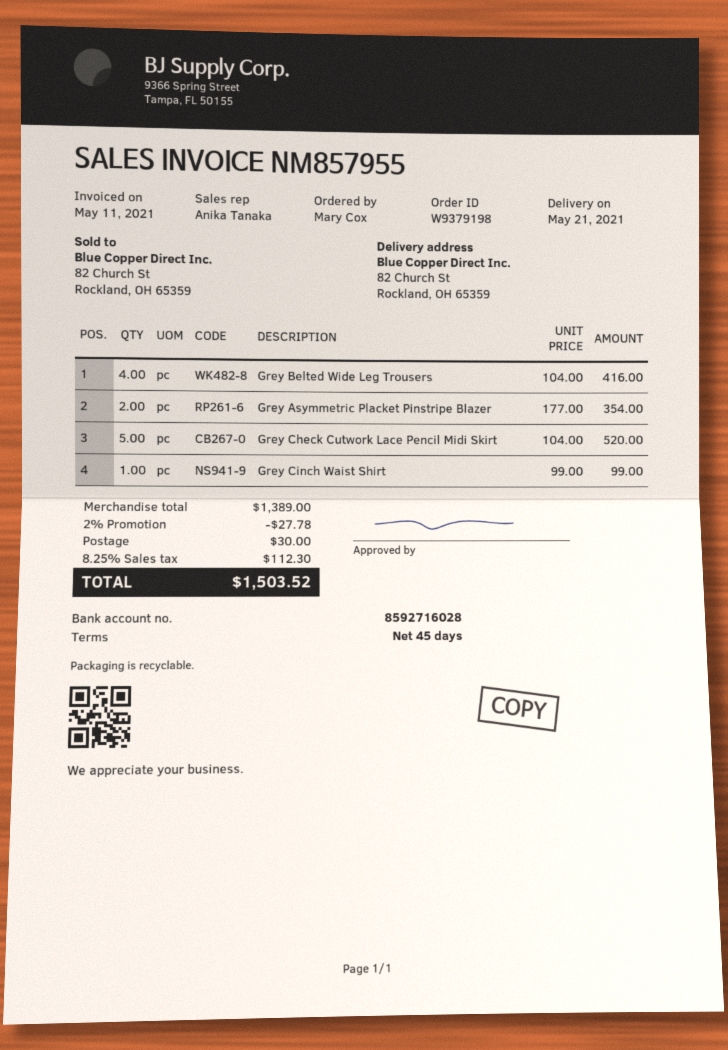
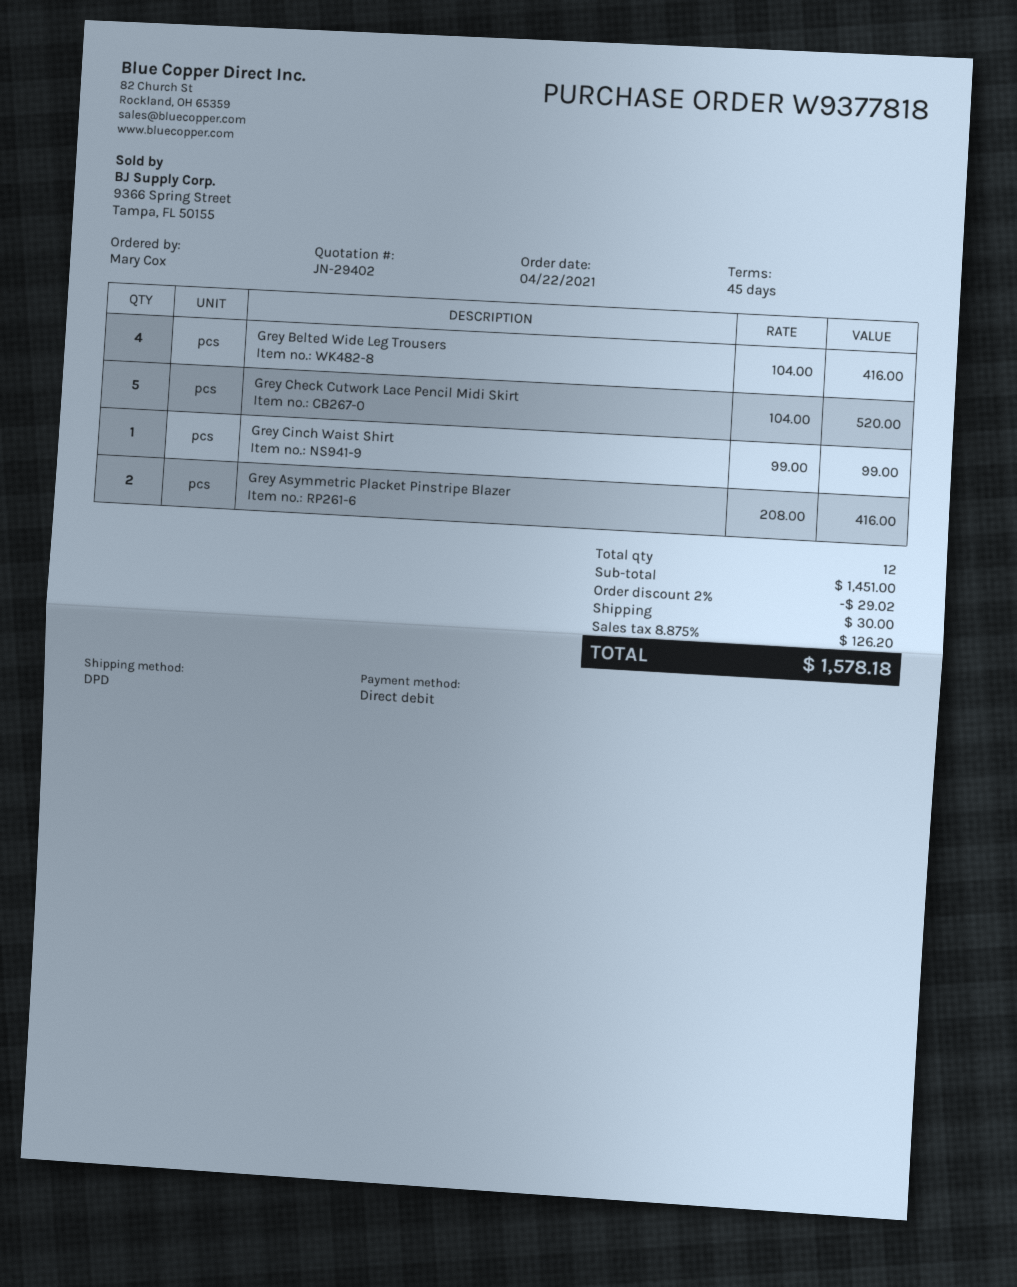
order number: W9379198 -> W9377818
Grey Asymmetric Placket Pinstripe Blazer: 2 x 177.00 = 354.00 -> 2 x 208.00 = 416.00
subtotal: 1389.00 -> 1451.00
discount: 2% = 27.78 -> 2% = 29.02
tax: 8.25% = 112.30 -> 8.875% = 126.20
total: 1503.52 -> 1578.18

